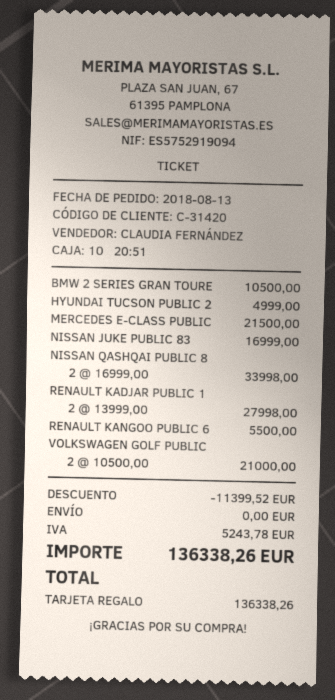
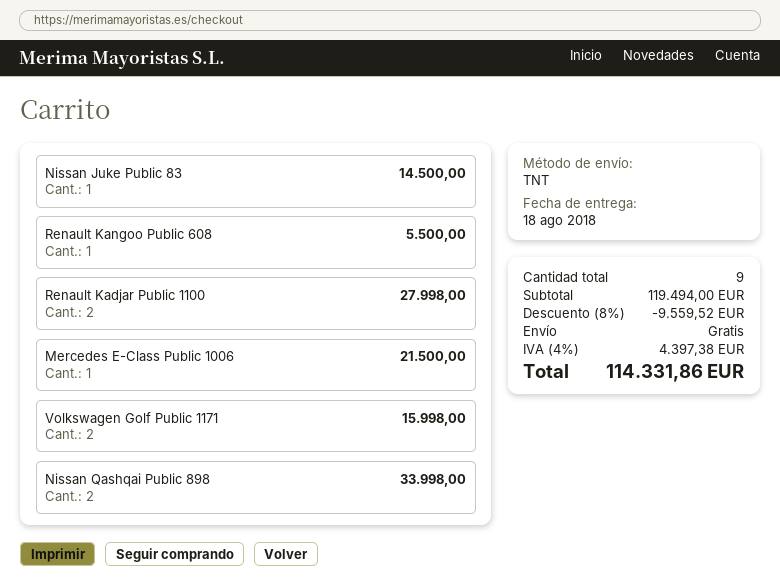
BMW 2 SERIES GRAN TOURE: 1 for 10500.00 -> none
HYUNDAI TUCSON PUBLIC 2: 1 for 4999.00 -> none
NISSAN JUKE PUBLIC 83: 1 for 16999.00 -> 1 for 14500.00
VOLKSWAGEN GOLF PUBLIC: 2 for 21000.00 -> 2 for 15998.00
discount: 11399.52 -> 9559.52
tax: 5243.78 -> 4397.38
total: 136338.26 -> 114331.86

